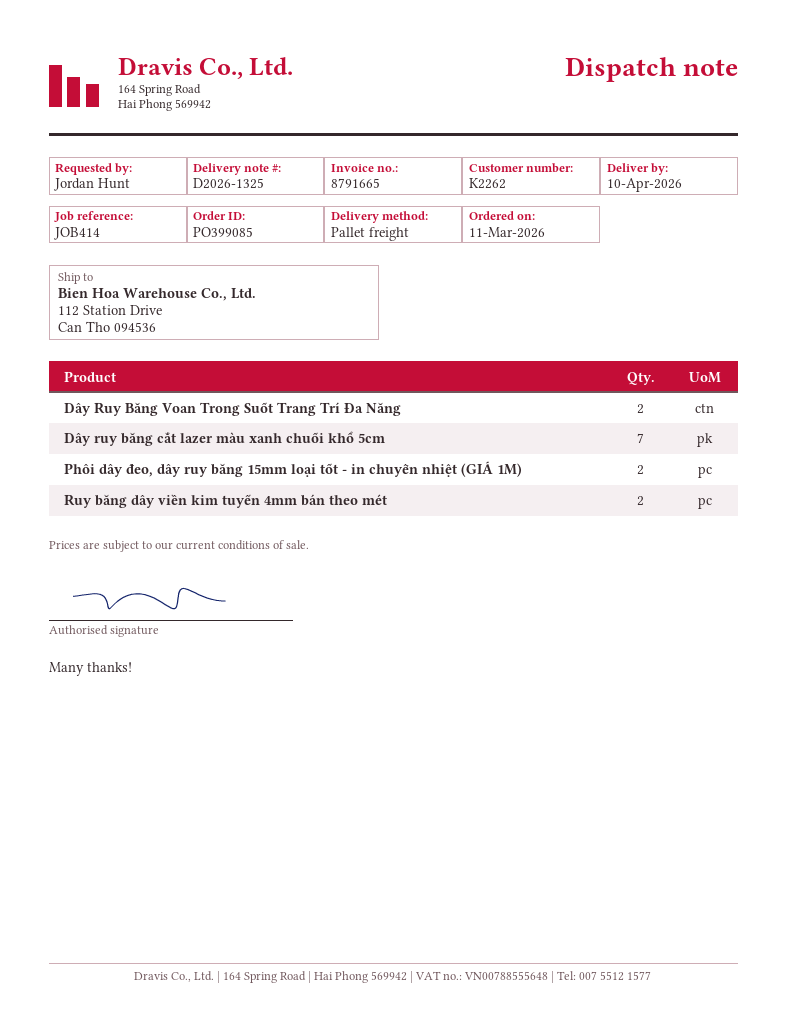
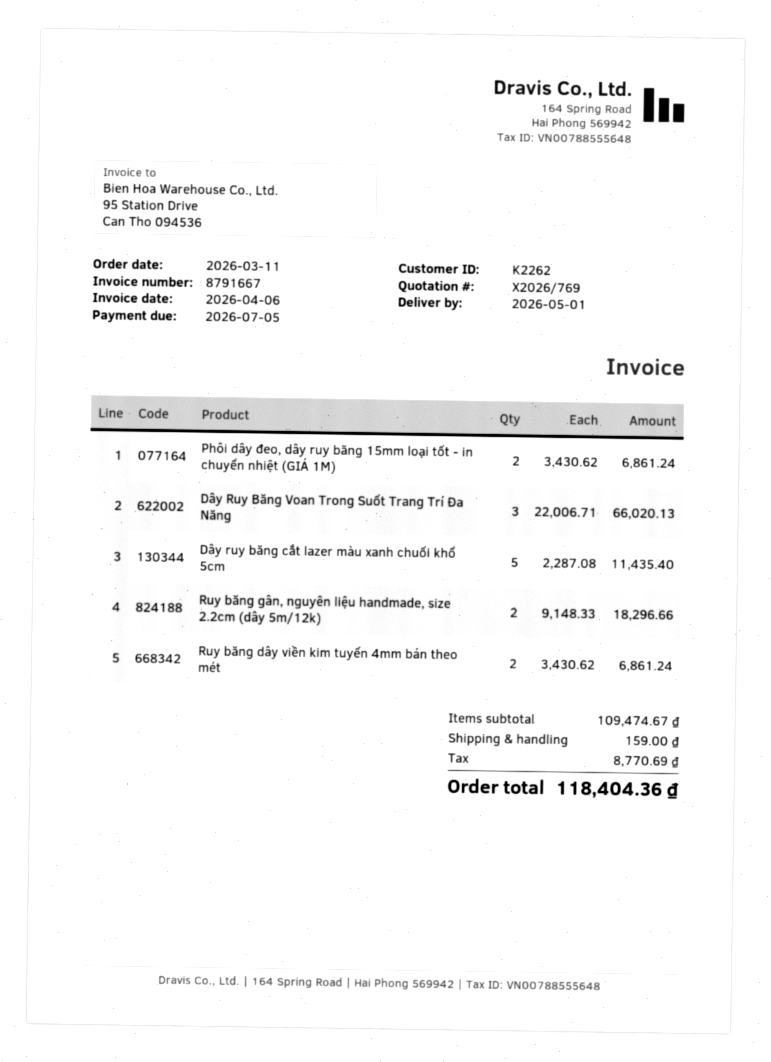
delivery date: 2026-04-10 -> 2026-05-01
invoice number: 8791665 -> 8791667
Dây Ruy Băng Voan Trong Suốt Trang Trí Đa Năng: 2 -> 3
Dây ruy băng cắt lazer màu xanh chuối khổ 5cm: 7 -> 5
Ruy băng gân, nguyên liệu handmade, size 2.2cm (dây 5m/12k): none -> 2

